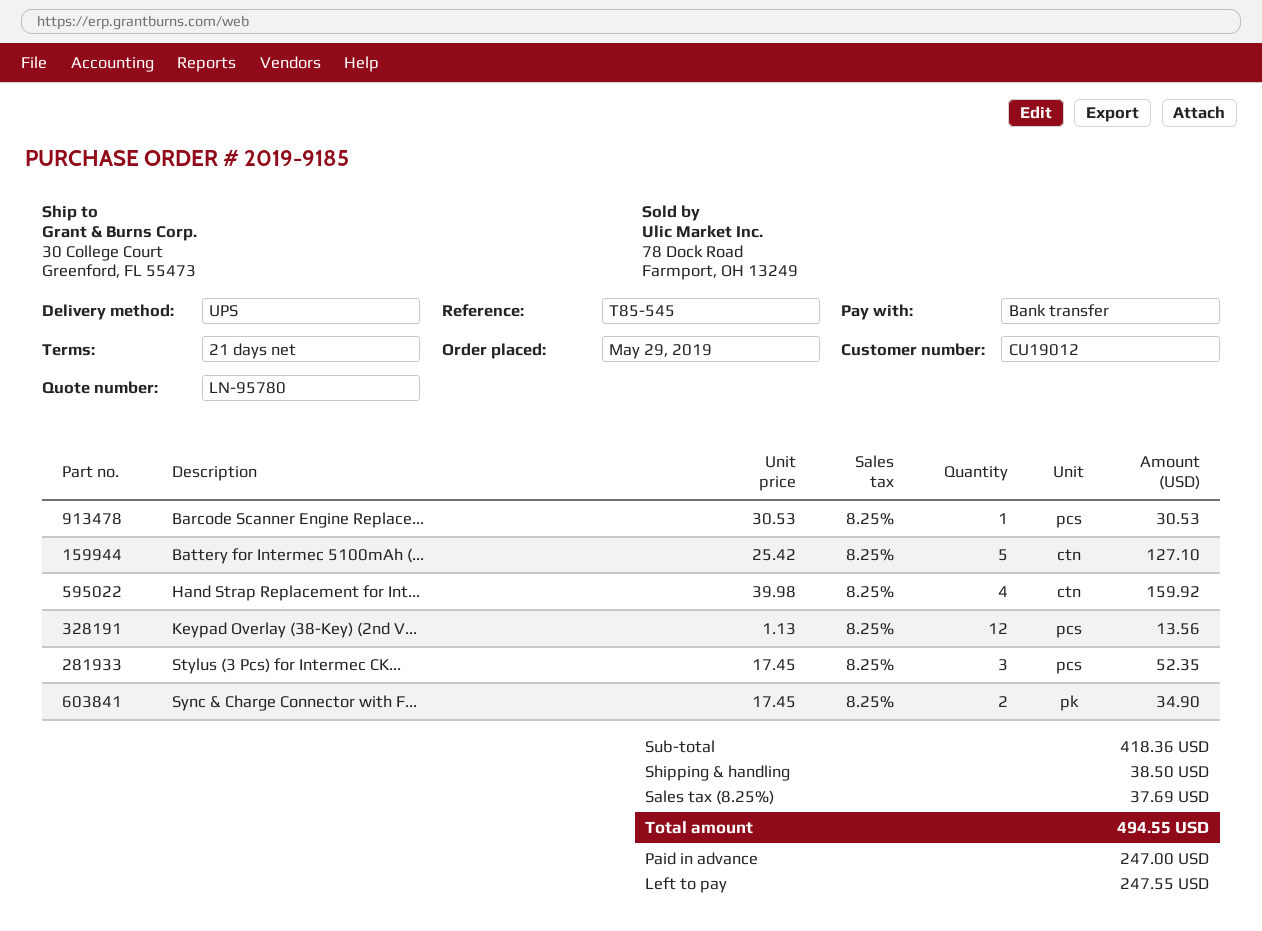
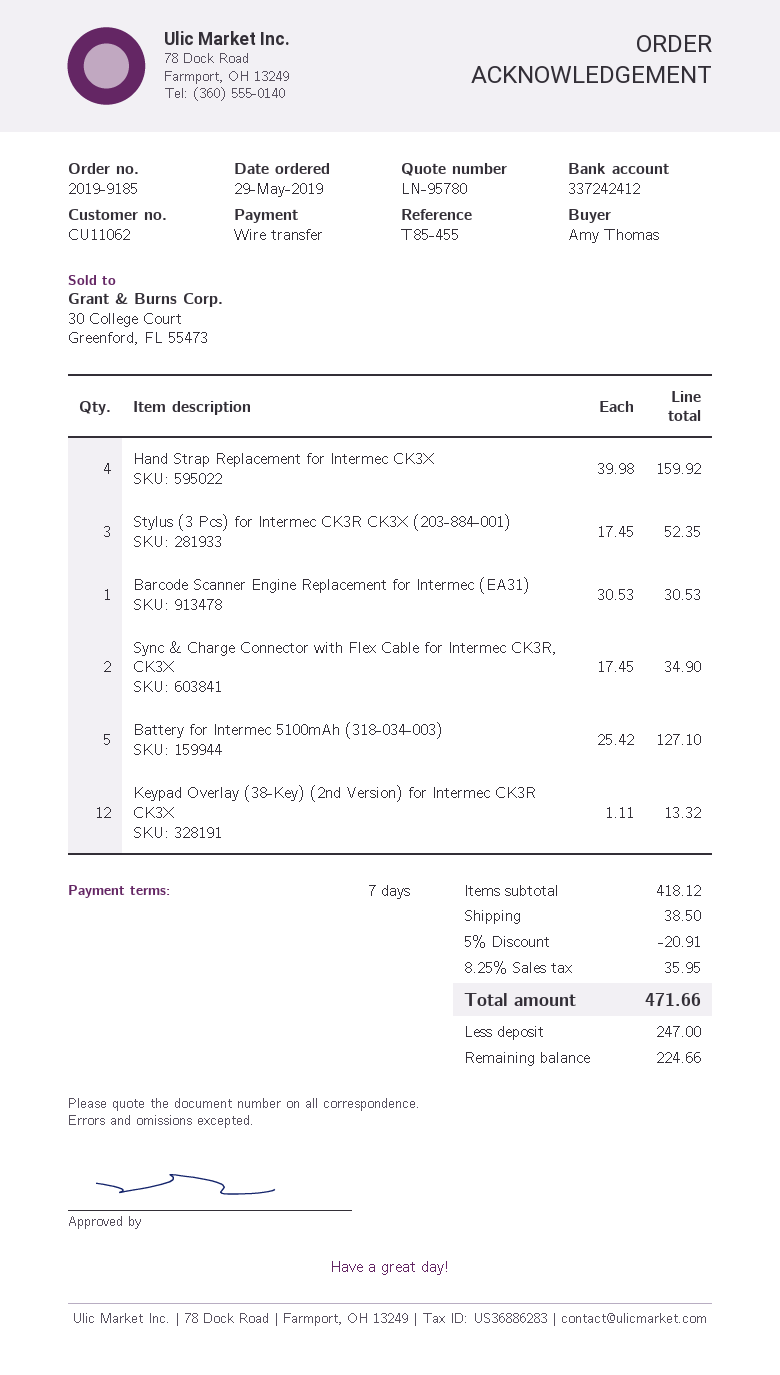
payment terms: 21 days -> 7 days
customer number: CU19012 -> CU11062
reference: T85-545 -> T85-455
Keypad Overlay (38-Key) (2nd V...: 12 x 1.13 = 13.56 -> 12 x 1.11 = 13.32
subtotal: 418.36 -> 418.12
discount: none -> 5% = 20.91
tax: 8.25% = 37.69 -> 8.25% = 35.95
total: 494.55 -> 471.66
balance: 247.55 -> 224.66

